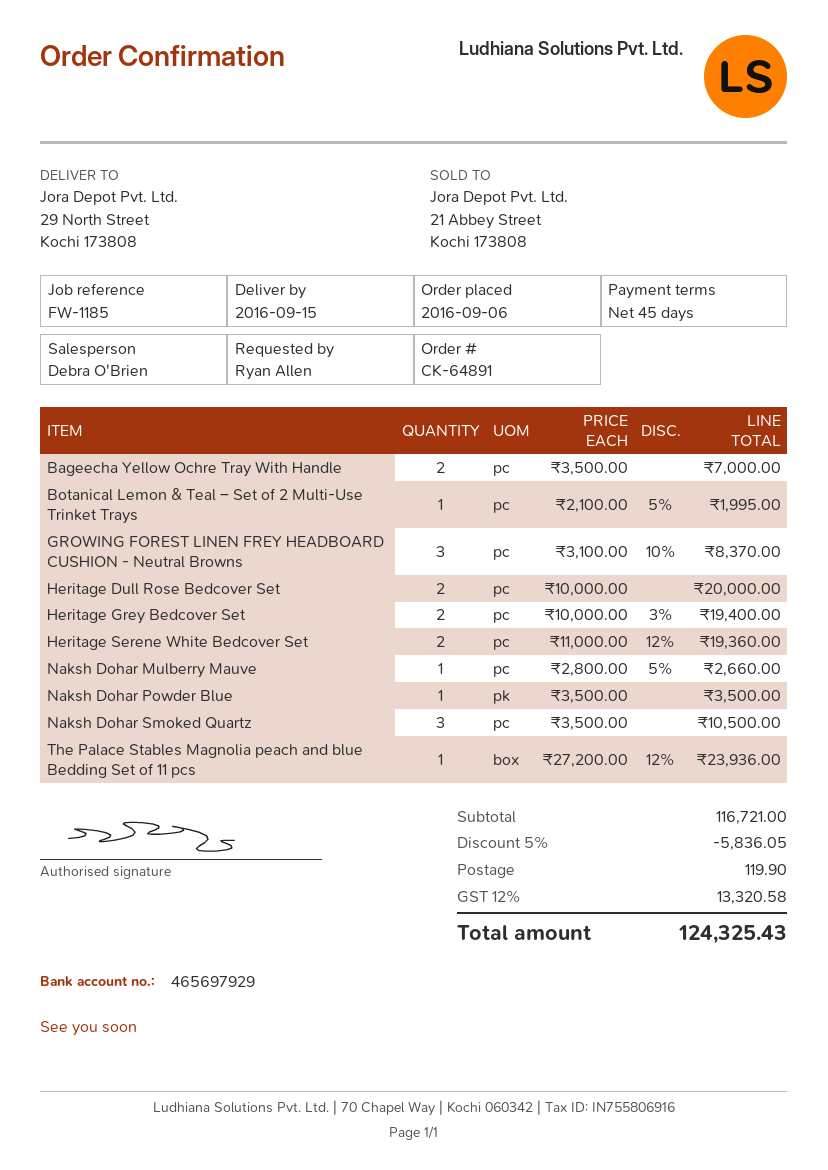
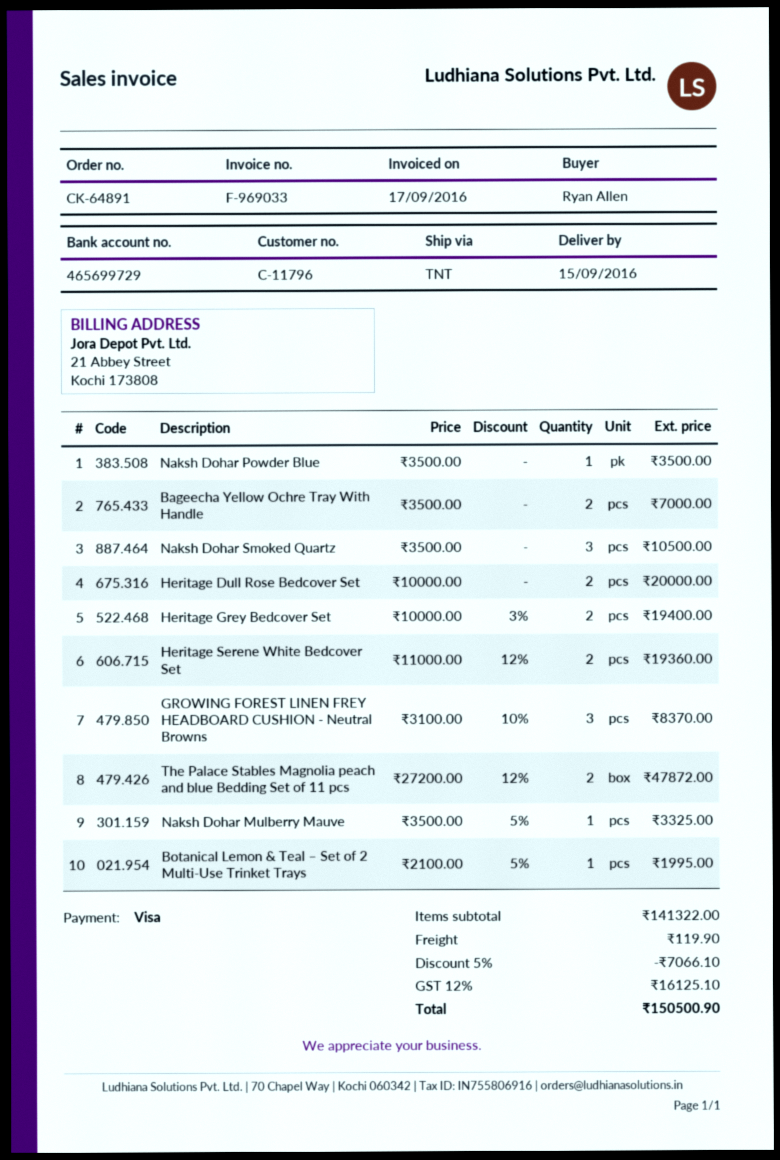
bank account: 465697929 -> 465699729
Naksh Dohar Mulberry Mauve: 1 x 2800.00 - 5% = 2660.00 -> 1 x 3500.00 - 5% = 3325.00
The Palace Stables Magnolia peach and blue Bedding Set of 11 pcs: 1 x 27200.00 - 12% = 23936.00 -> 2 x 27200.00 - 12% = 47872.00
subtotal: 116721.00 -> 141322.00
discount: 5% = 5836.05 -> 5% = 7066.10
tax: 12% = 13320.58 -> 12% = 16125.10
total: 124325.43 -> 150500.90

